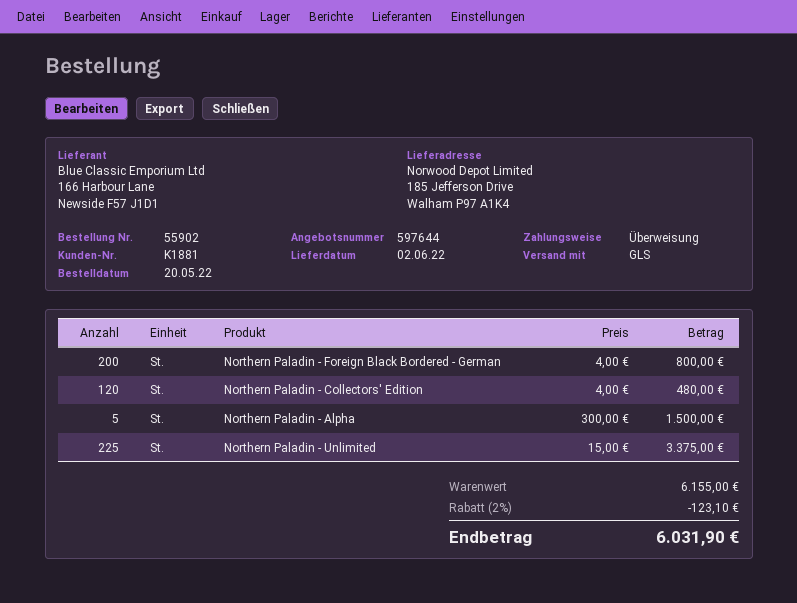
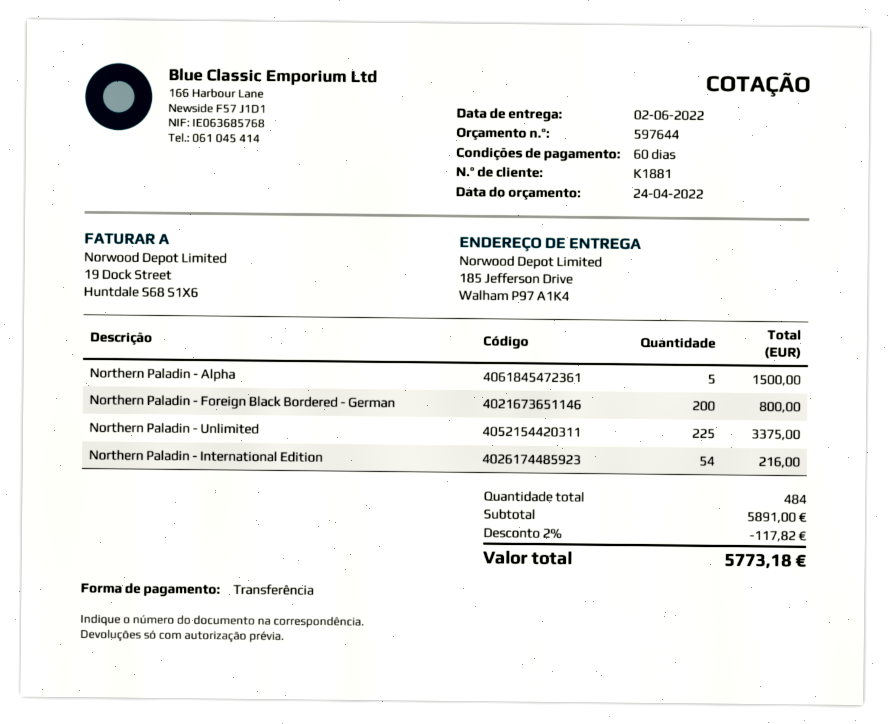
Northern Paladin - Collectors' Edition: 120 for 480.00 -> none
Northern Paladin - International Edition: none -> 54 for 216.00
subtotal: 6155.00 -> 5891.00
discount: 2% = 123.10 -> 2% = 117.82
total: 6031.90 -> 5773.18

